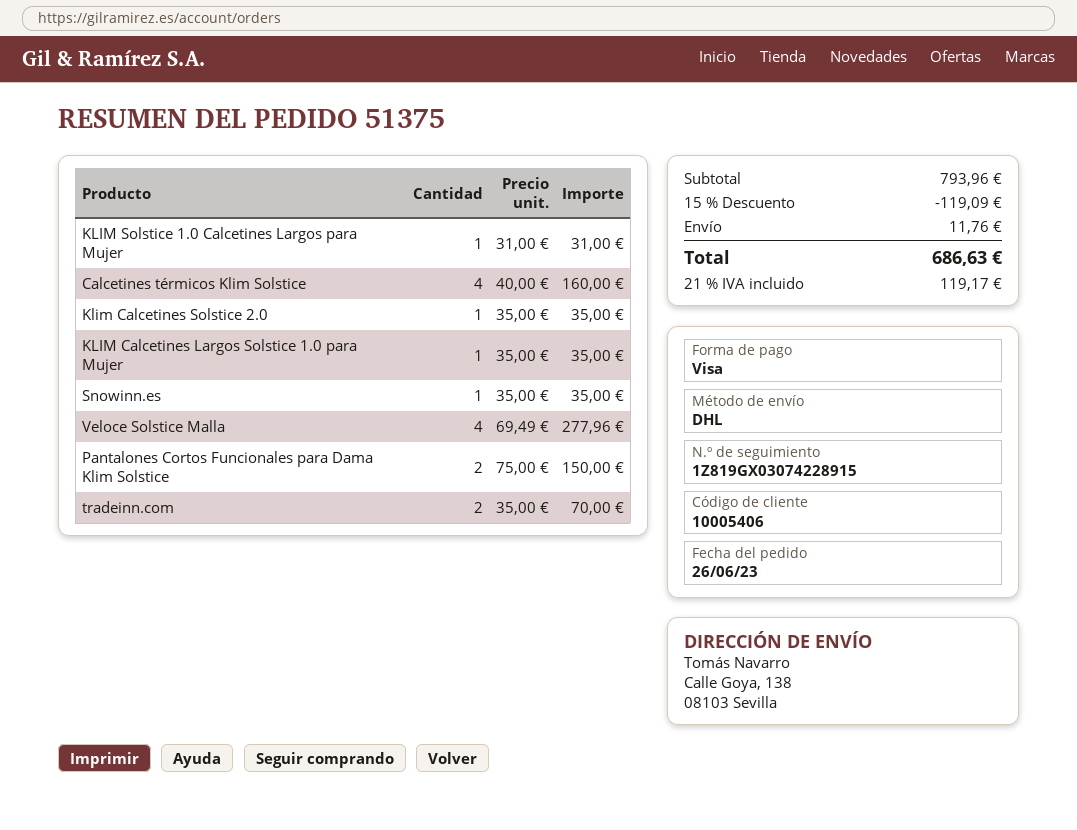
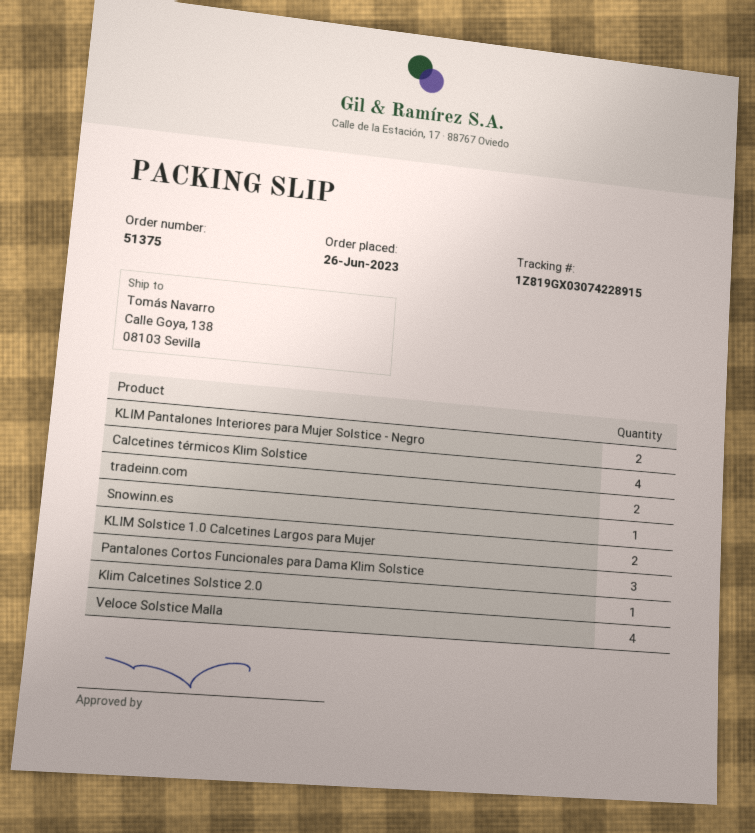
KLIM Solstice 1.0 Calcetines Largos para Mujer: 1 -> 2
KLIM Calcetines Largos Solstice 1.0 para Mujer: 1 -> none
Pantalones Cortos Funcionales para Dama Klim Solstice: 2 -> 3
KLIM Pantalones Interiores para Mujer Solstice - Negro: none -> 2

